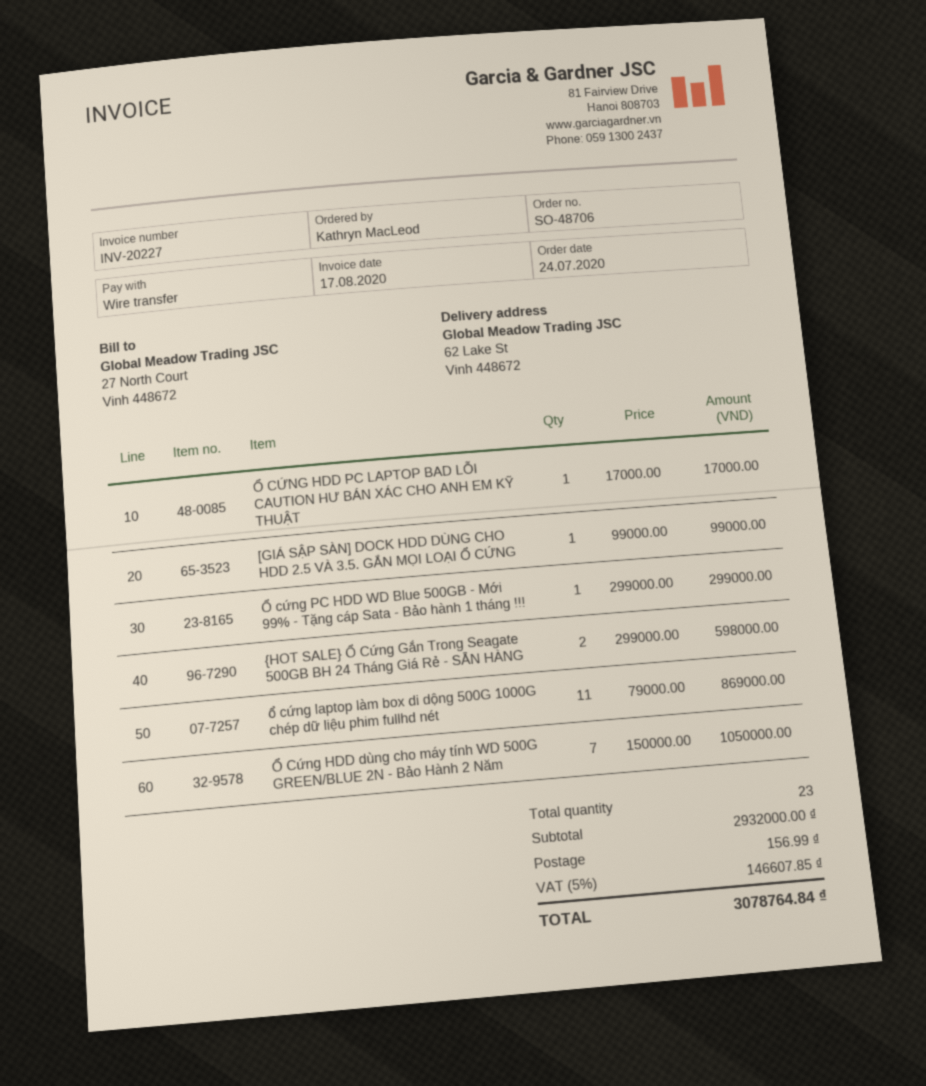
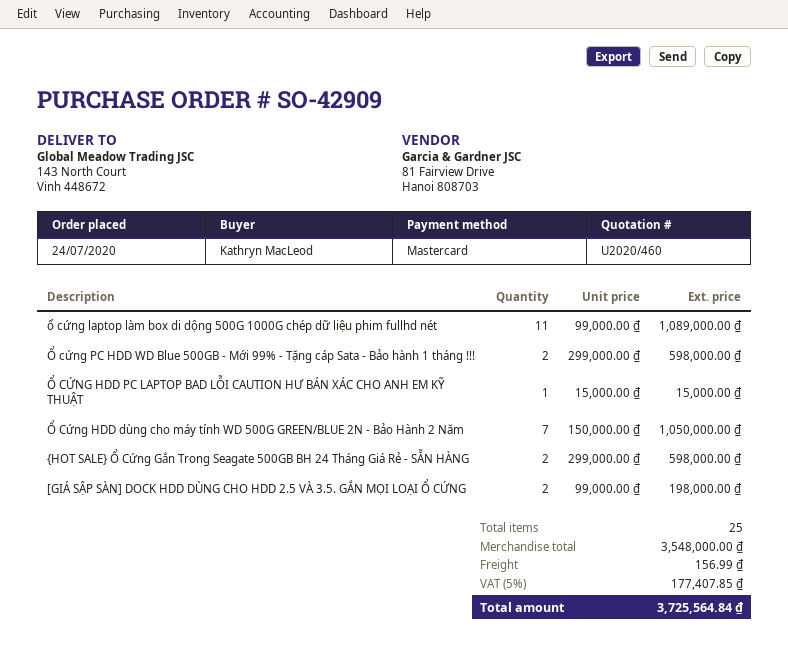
order number: SO-48706 -> SO-42909
payment method: bank transfer -> Mastercard
ship to: 62 Lake St, Vinh 448672 -> 143 North Court, Vinh 448672
Ổ CỨNG HDD PC LAPTOP BAD LỖI CAUTION HƯ BÁN XÁC CHO ANH EM KỸ THUẬT: 1 x 17000.00 = 17000.00 -> 1 x 15000.00 = 15000.00
[GIÁ SẬP SÀN] DOCK HDD DÙNG CHO HDD 2.5 VÀ 3.5. GẮN MỌI LOẠI Ổ CỨNG: 1 x 99000.00 = 99000.00 -> 2 x 99000.00 = 198000.00
Ổ cứng PC HDD WD Blue 500GB - Mới 99% - Tặng cáp Sata - Bảo hành 1 tháng !!!: 1 x 299000.00 = 299000.00 -> 2 x 299000.00 = 598000.00
ổ cứng laptop làm box di dộng 500G 1000G chép dữ liệu phim fullhd nét: 11 x 79000.00 = 869000.00 -> 11 x 99000.00 = 1089000.00
total quantity: 23 -> 25
subtotal: 2932000.00 -> 3548000.00
tax: 5% = 146607.85 -> 5% = 177407.85
total: 3078764.84 -> 3725564.84

